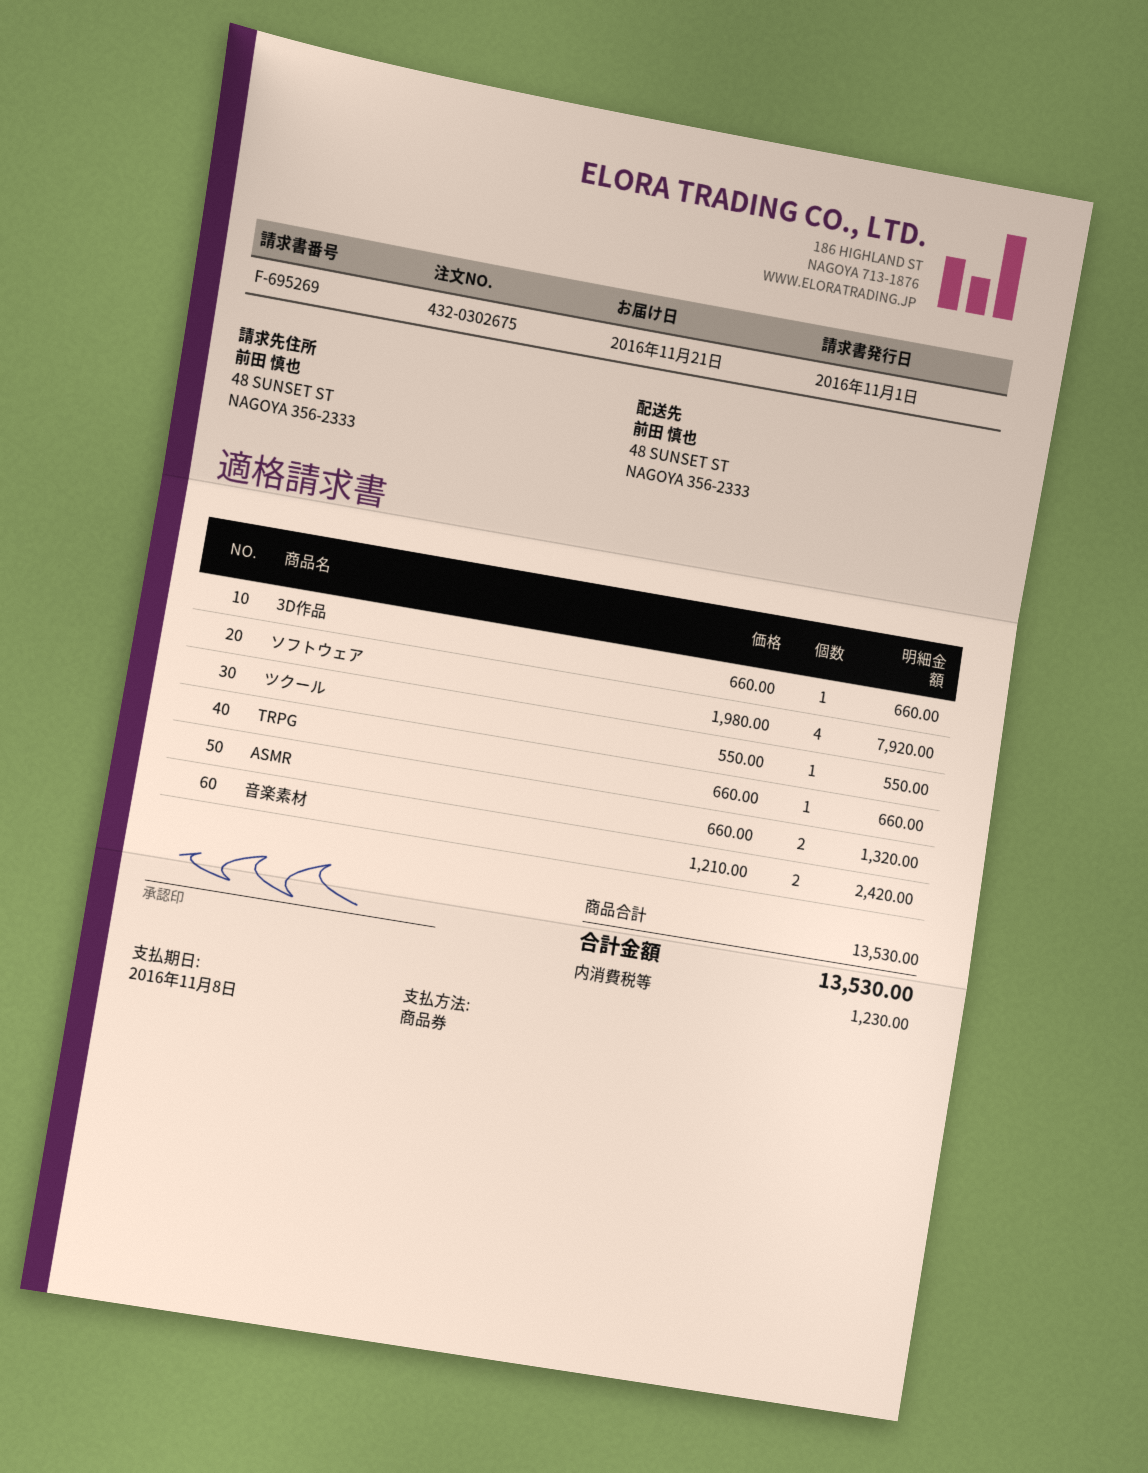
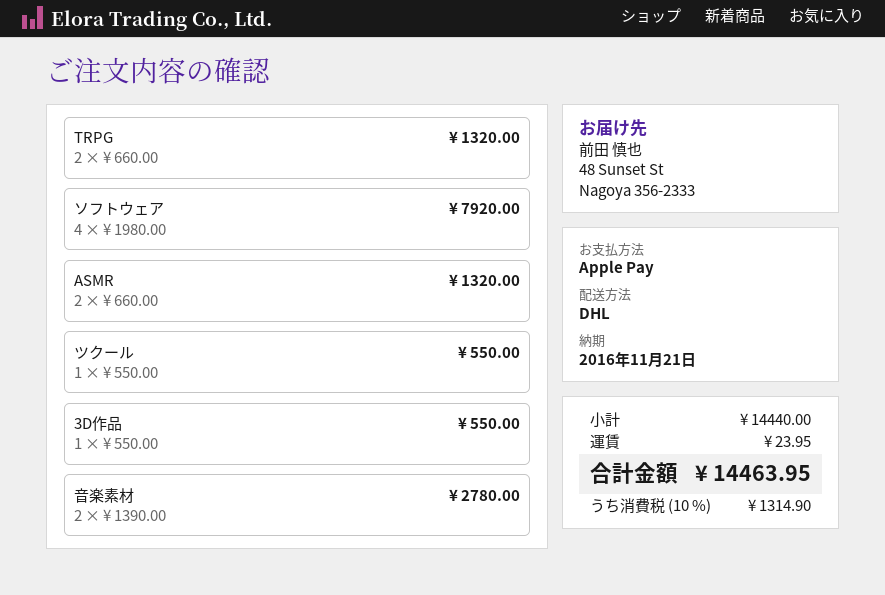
payment method: gift card -> Apple Pay
3D作品: 1 x 660.00 = 660.00 -> 1 x 550.00 = 550.00
TRPG: 1 x 660.00 = 660.00 -> 2 x 660.00 = 1320.00
音楽素材: 2 x 1210.00 = 2420.00 -> 2 x 1390.00 = 2780.00
subtotal: 13530.00 -> 14440.00
shipping: none -> 23.95
tax: 1230.00 -> 1314.90
total: 13530.00 -> 14463.95

